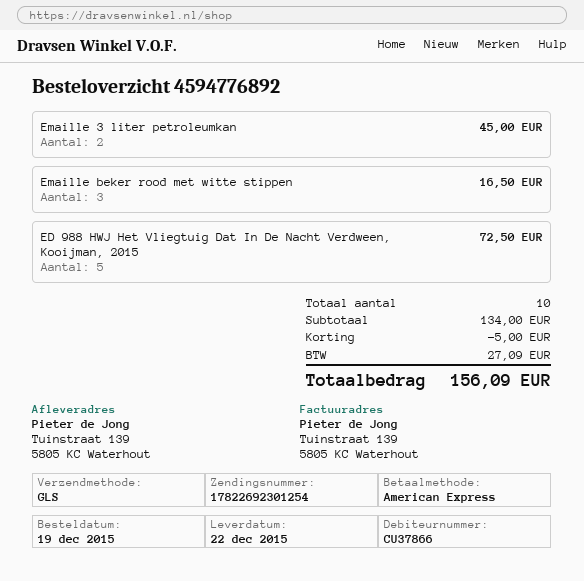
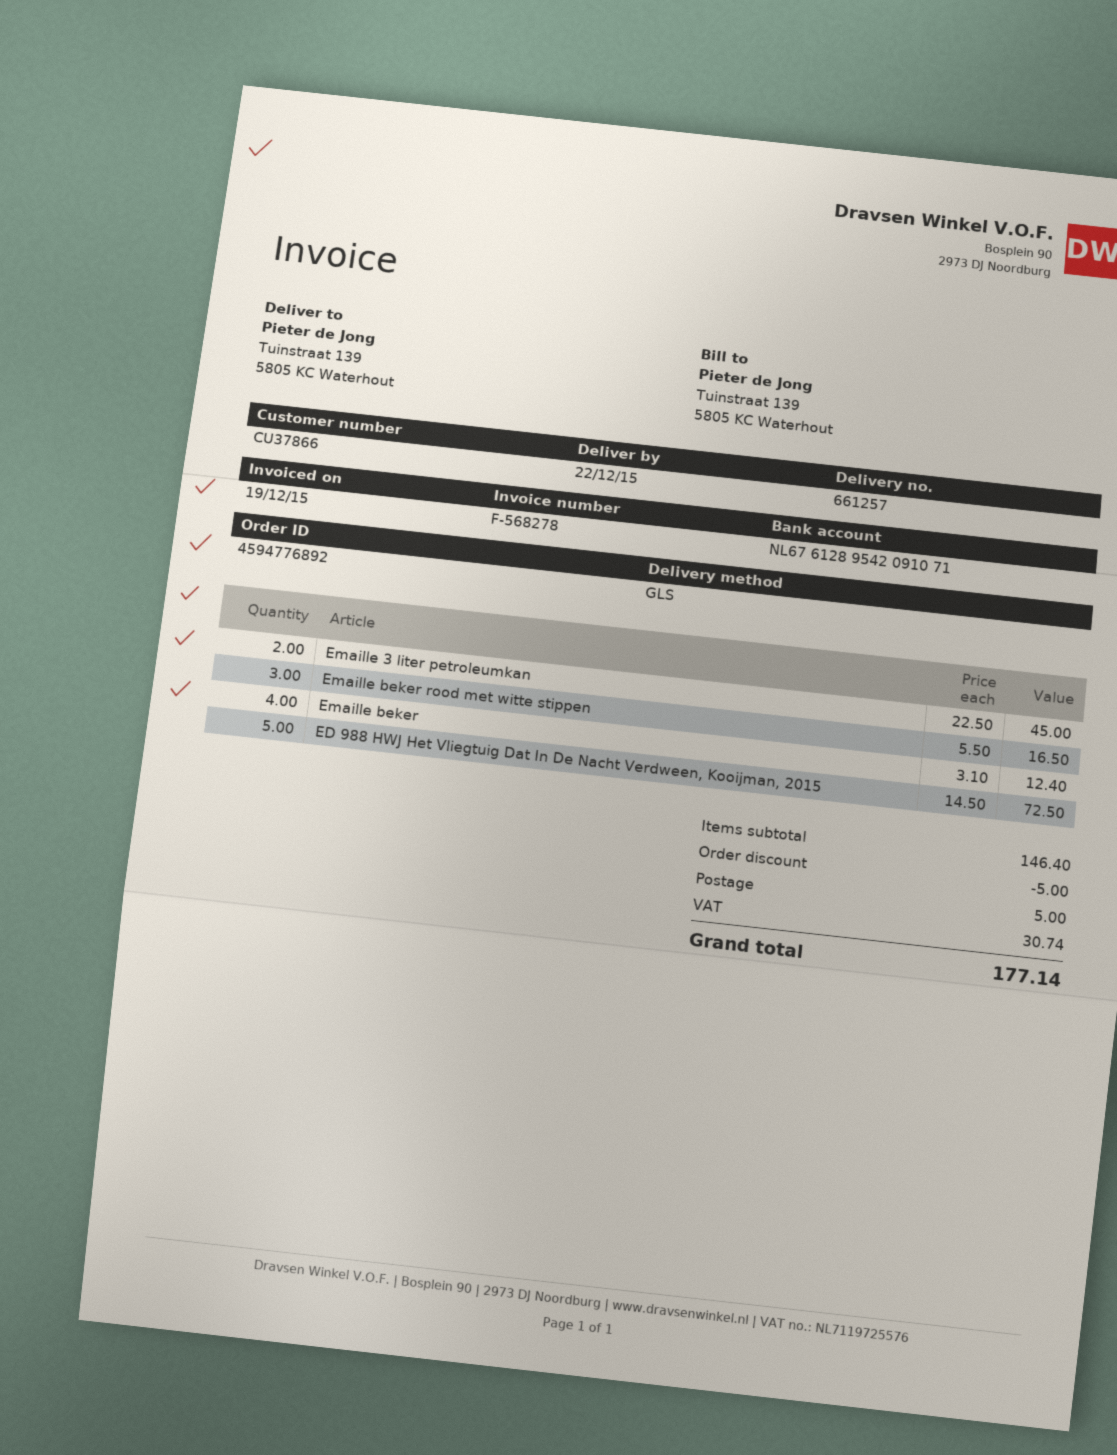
Emaille beker: none -> 4 for 12.40
subtotal: 134.00 -> 146.40
shipping: none -> 5.00
tax: 27.09 -> 30.74
total: 156.09 -> 177.14

